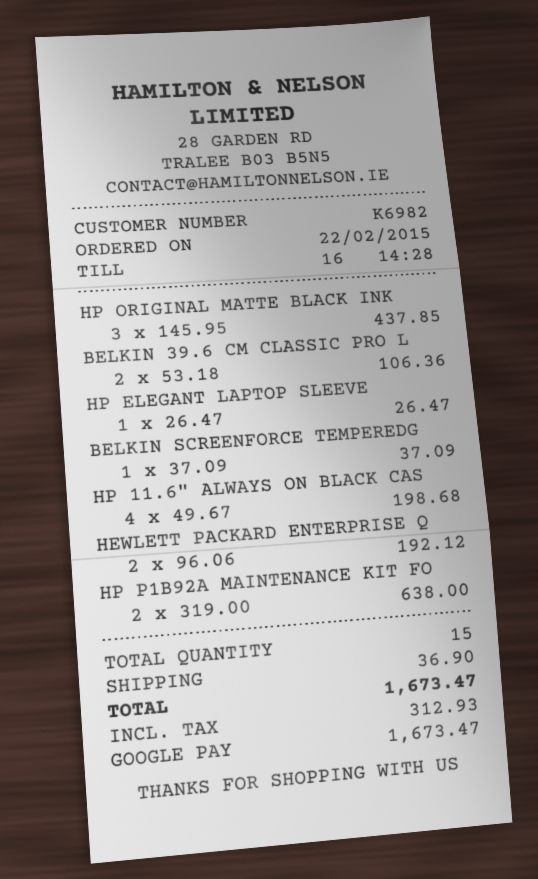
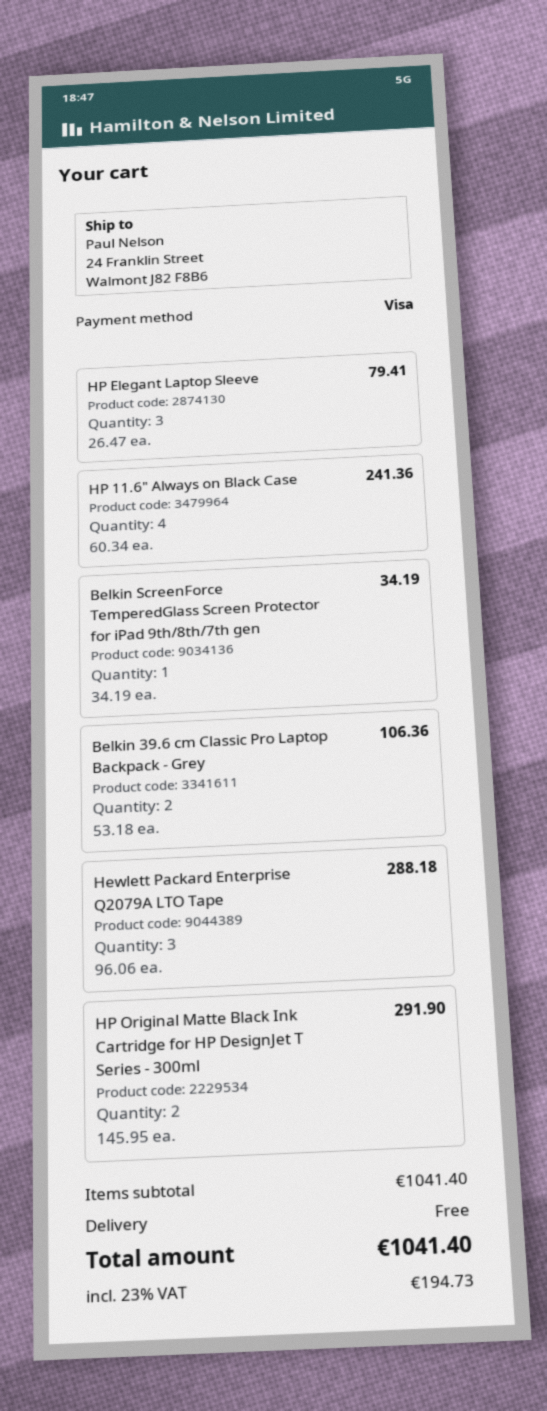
payment method: Google Pay -> Visa
HP ORIGINAL MATTE BLACK INK: 3 x 145.95 = 437.85 -> 2 x 145.95 = 291.90
HP ELEGANT LAPTOP SLEEVE: 1 x 26.47 = 26.47 -> 3 x 26.47 = 79.41
BELKIN SCREENFORCE TEMPEREDG: 1 x 37.09 = 37.09 -> 1 x 34.19 = 34.19
HP 11.6" ALWAYS ON BLACK CAS: 4 x 49.67 = 198.68 -> 4 x 60.34 = 241.36
HEWLETT PACKARD ENTERPRISE Q: 2 x 96.06 = 192.12 -> 3 x 96.06 = 288.18
HP P1B92A MAINTENANCE KIT FO: 2 x 319.00 = 638.00 -> none
shipping: 36.90 -> 0.00
tax: 312.93 -> 194.73
total: 1673.47 -> 1041.40

